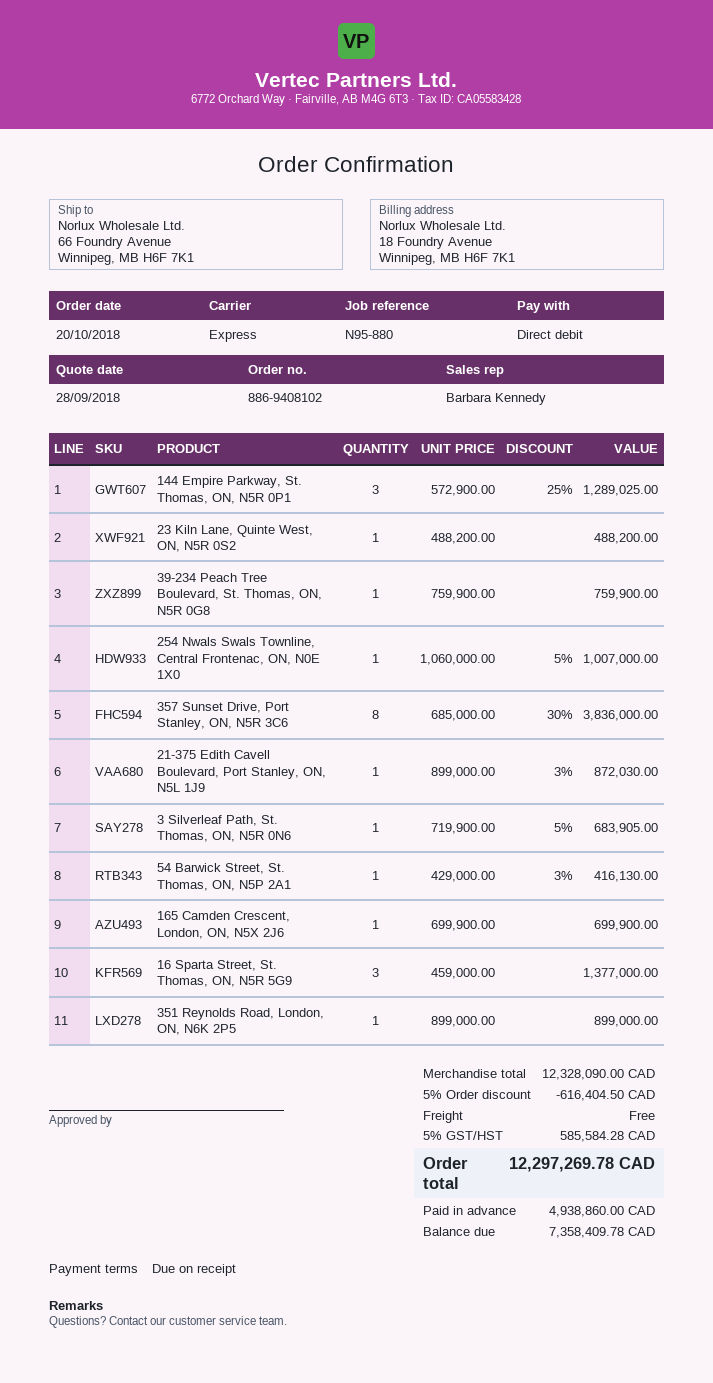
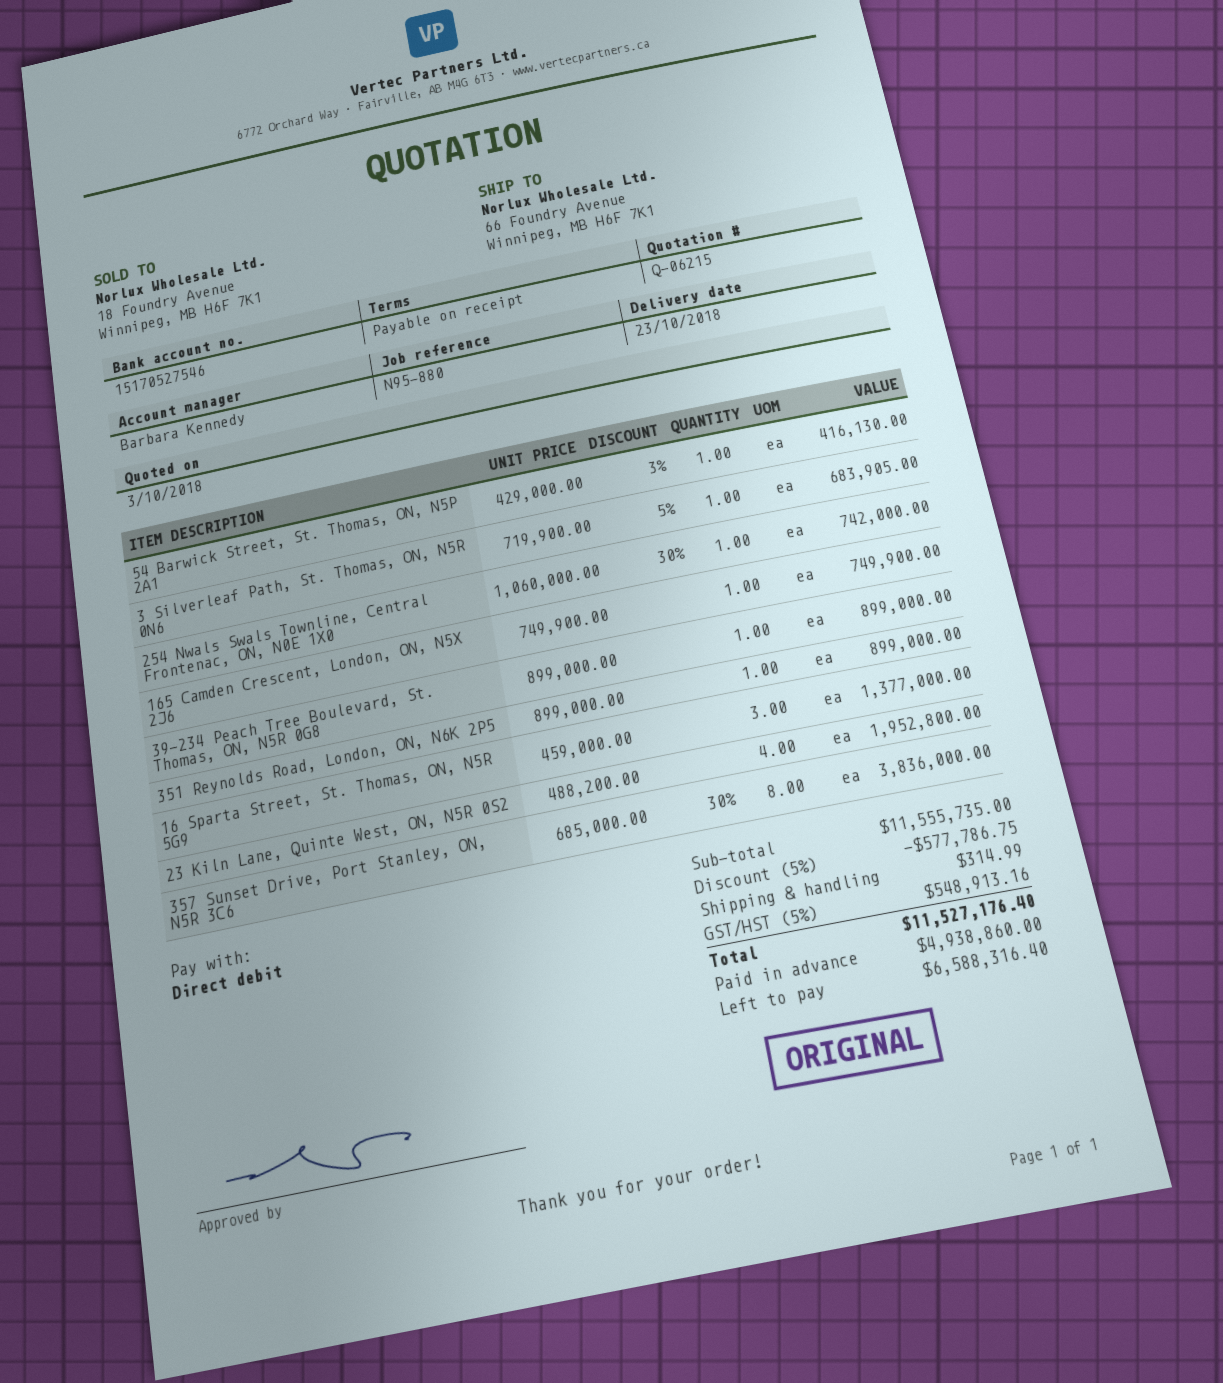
quote date: 2018-09-28 -> 2018-10-03
144 Empire Parkway, St. Thomas, ON, N5R 0P1: 3 x 572900.00 - 25% = 1289025.00 -> none
23 Kiln Lane, Quinte West, ON, N5R 0S2: 1 x 488200.00 = 488200.00 -> 4 x 488200.00 = 1952800.00
39-234 Peach Tree Boulevard, St. Thomas, ON, N5R 0G8: 1 x 759900.00 = 759900.00 -> 1 x 899000.00 = 899000.00
254 Nwals Swals Townline, Central Frontenac, ON, N0E 1X0: 1 x 1060000.00 - 5% = 1007000.00 -> 1 x 1060000.00 - 30% = 742000.00
21-375 Edith Cavell Boulevard, Port Stanley, ON, N5L 1J9: 1 x 899000.00 - 3% = 872030.00 -> none
165 Camden Crescent, London, ON, N5X 2J6: 1 x 699900.00 = 699900.00 -> 1 x 749900.00 = 749900.00
subtotal: 12328090.00 -> 11555735.00
discount: 5% = 616404.50 -> 5% = 577786.75
shipping: 0.00 -> 314.99
tax: 5% = 585584.28 -> 5% = 548913.16
total: 12297269.78 -> 11527176.40
balance: 7358409.78 -> 6588316.40

